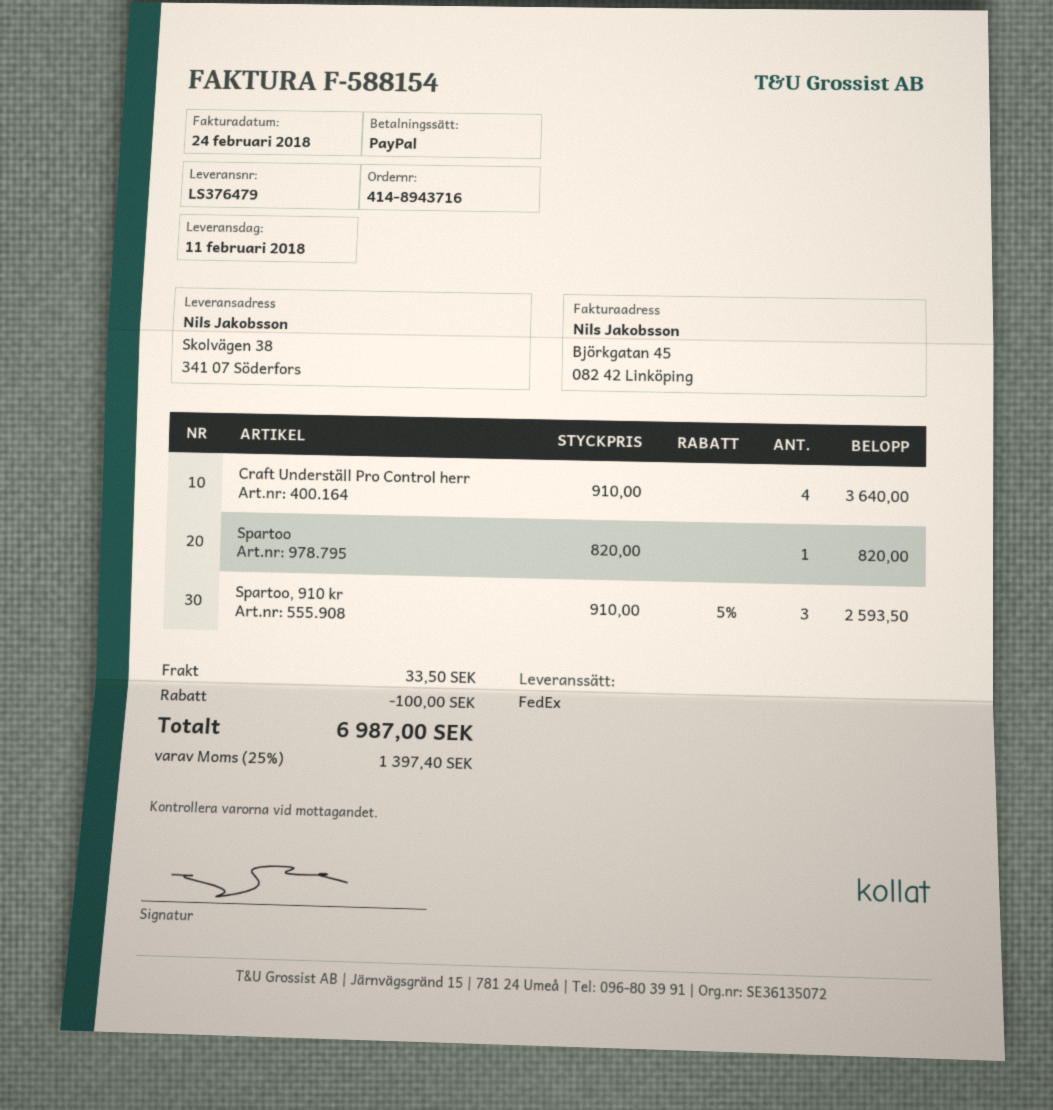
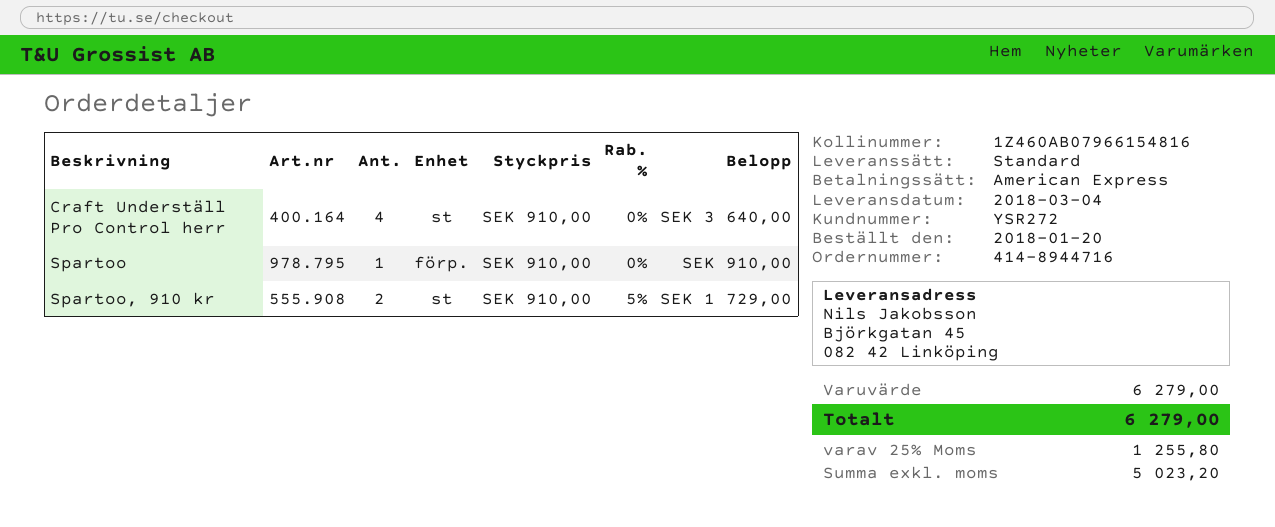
order number: 414-8943716 -> 414-8944716
delivery date: 2018-02-11 -> 2018-03-04
payment method: PayPal -> American Express
shipping method: FedEx -> standard
ship to: Skolvägen 38, 341 07 Söderfors -> Björkgatan 45, 082 42 Linköping
Spartoo: 1 x 820.00 = 820.00 -> 1 x 910.00 = 910.00
Spartoo, 910 kr: 3 x 910.00 - 5% = 2593.50 -> 2 x 910.00 - 5% = 1729.00
discount: 100.00 -> none
shipping: 33.50 -> none
tax: 25% = 1397.40 -> 25% = 1255.80
total: 6987.00 -> 6279.00

